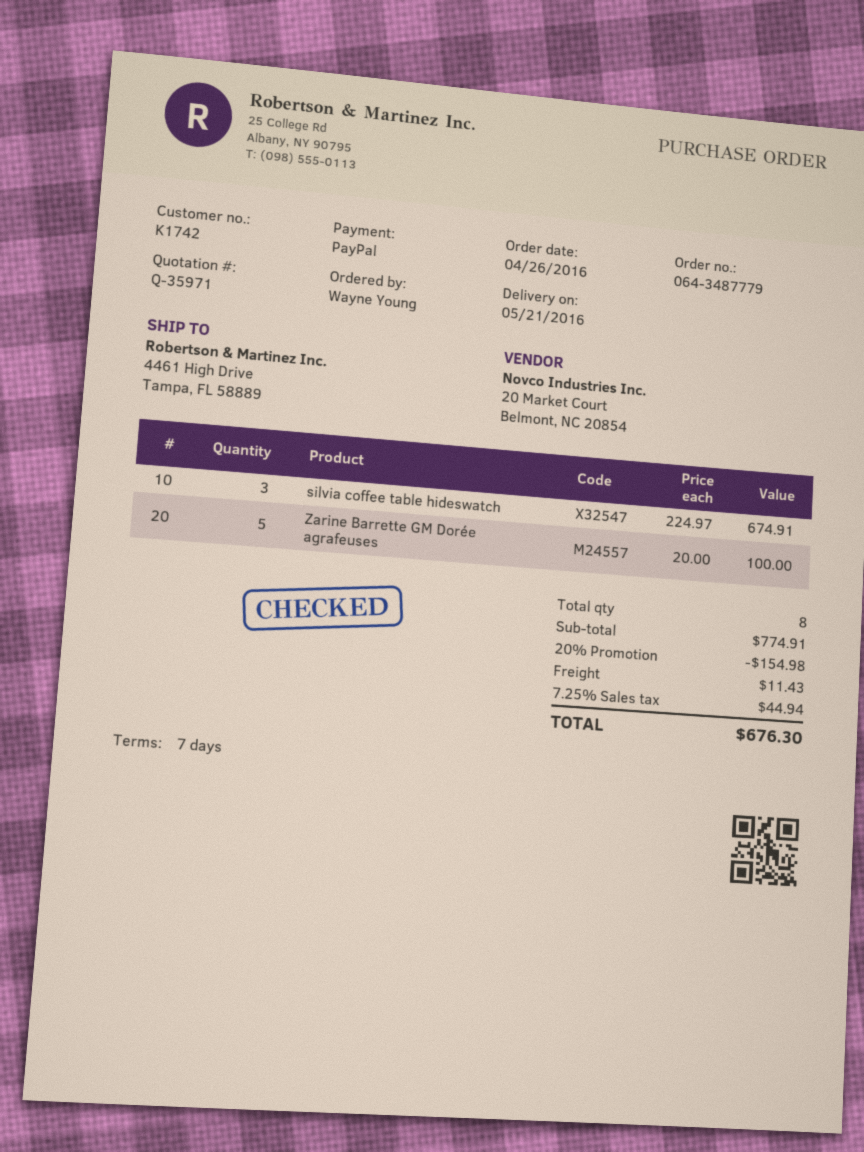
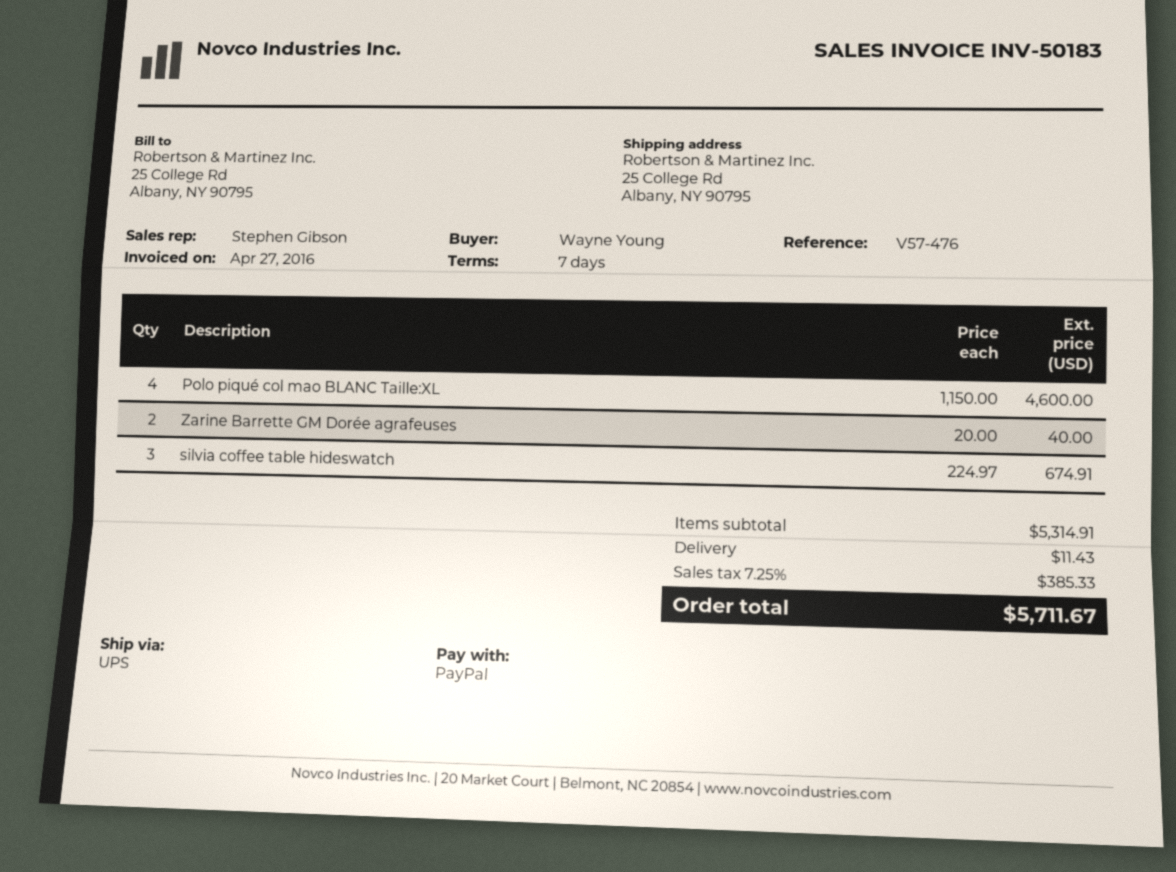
ship to: 4461 High Drive, Tampa, FL 58889 -> 25 College Rd, Albany, NY 90795
Zarine Barrette GM Dorée agrafeuses: 5 x 20.00 = 100.00 -> 2 x 20.00 = 40.00
Polo piqué col mao BLANC Taille:XL: none -> 4 x 1150.00 = 4600.00
subtotal: 774.91 -> 5314.91
discount: 20% = 154.98 -> none
tax: 7.25% = 44.94 -> 7.25% = 385.33
total: 676.30 -> 5711.67

